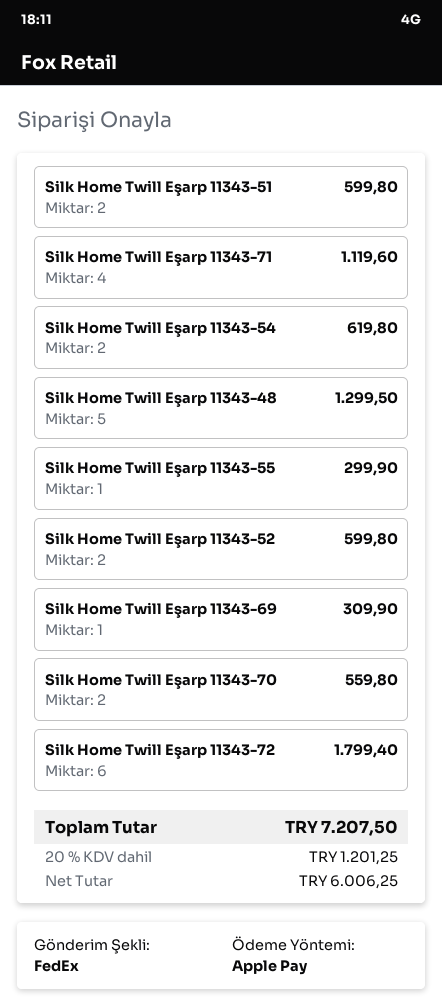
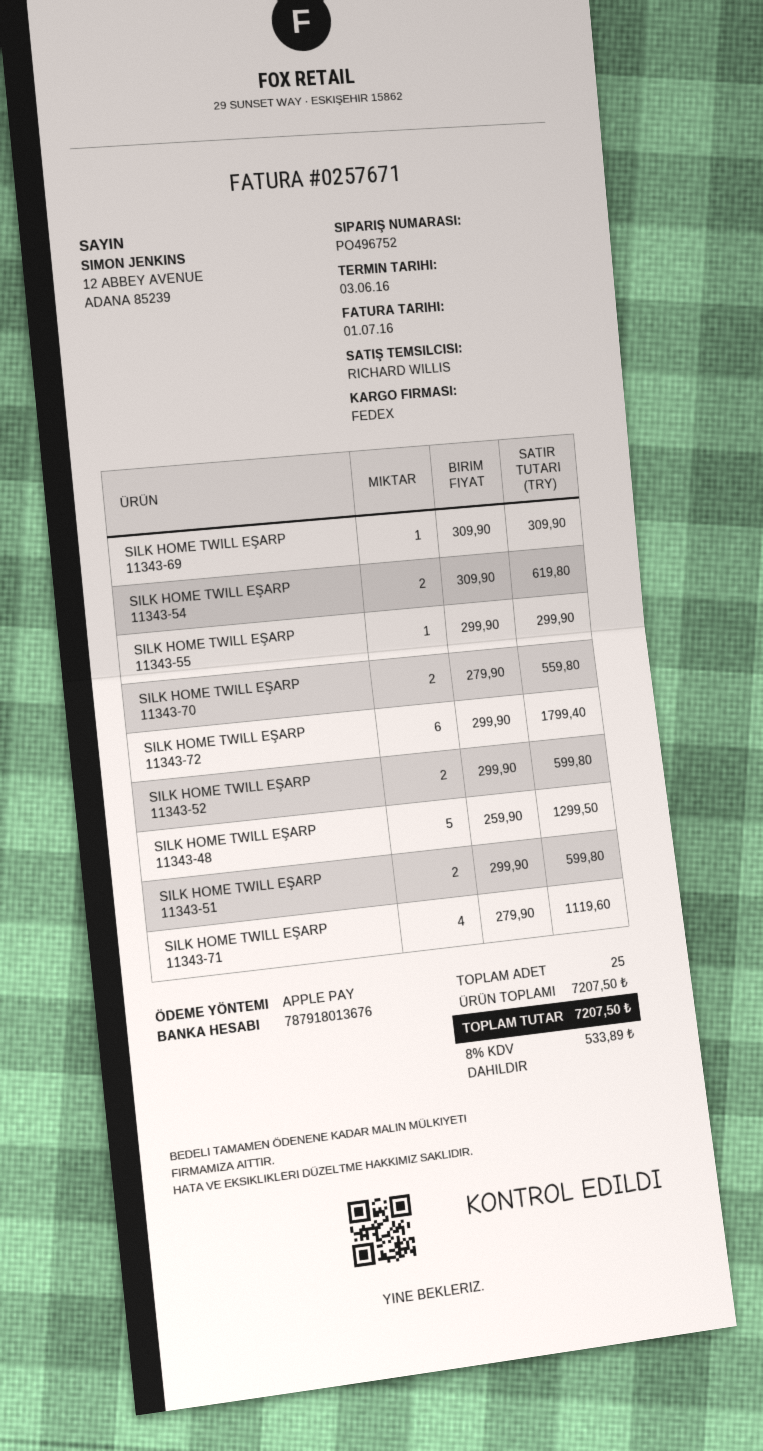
tax: 20% = 1201.25 -> 8% = 533.89

